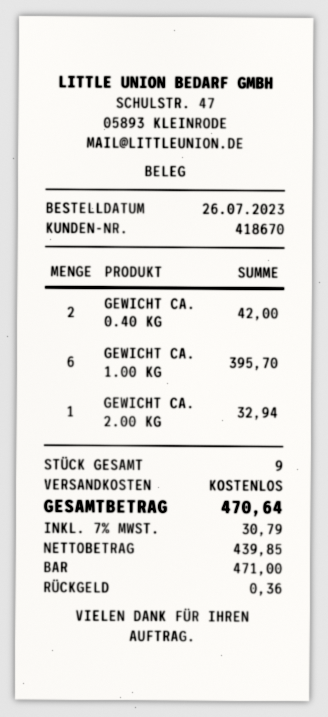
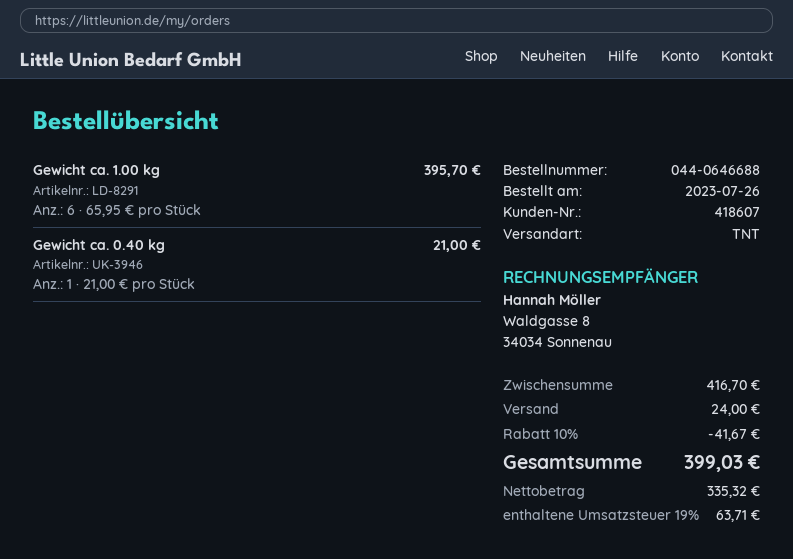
customer number: 418670 -> 418607
GEWICHT CA. 0.40 KG: 2 for 42.00 -> 1 for 21.00
GEWICHT CA. 2.00 KG: 1 for 32.94 -> none
discount: none -> 10% = 41.67
shipping: 0.00 -> 24.00
net: 439.85 -> 335.32
tax: 7% = 30.79 -> 19% = 63.71
total: 470.64 -> 399.03

